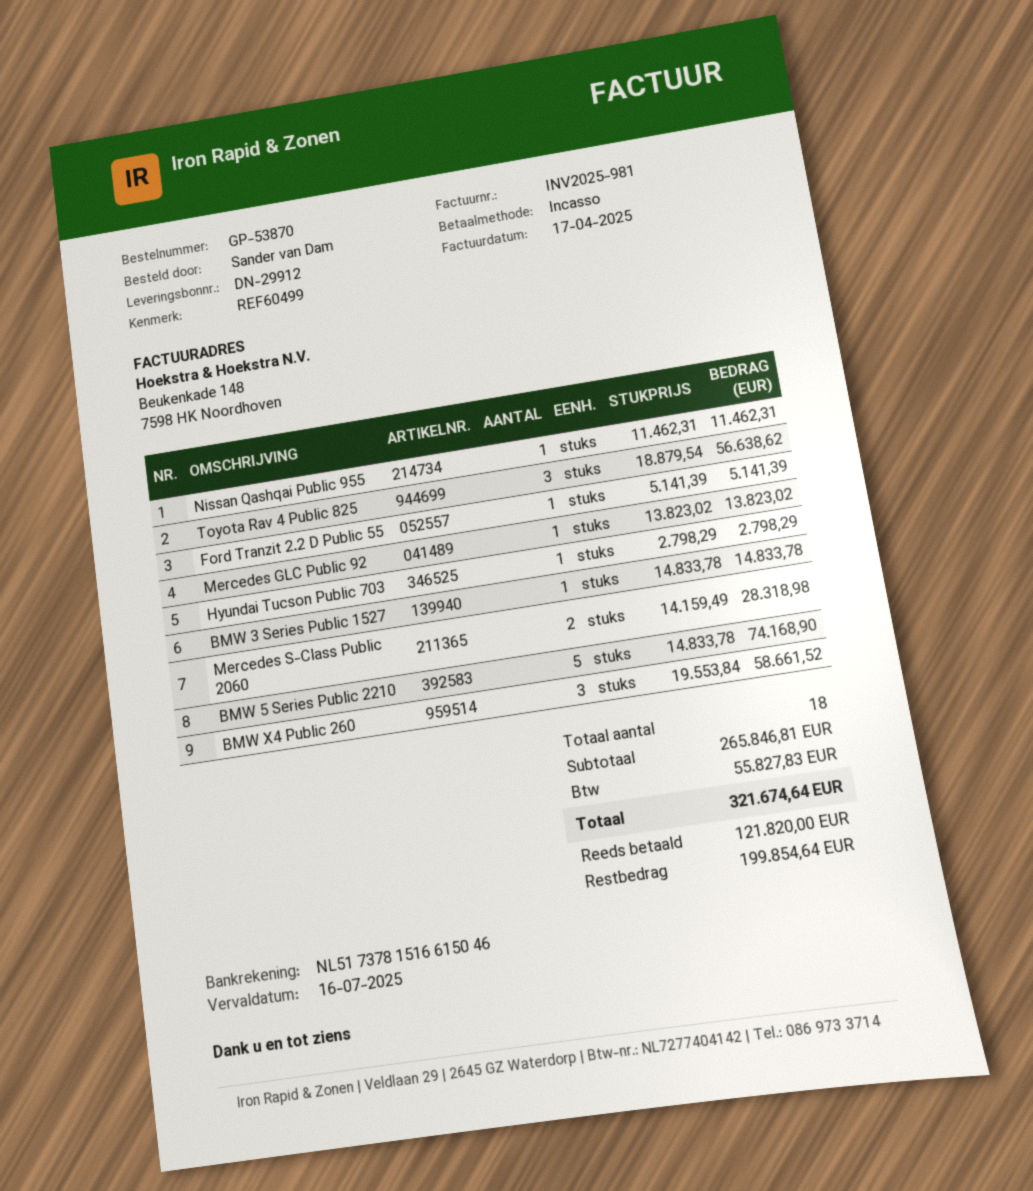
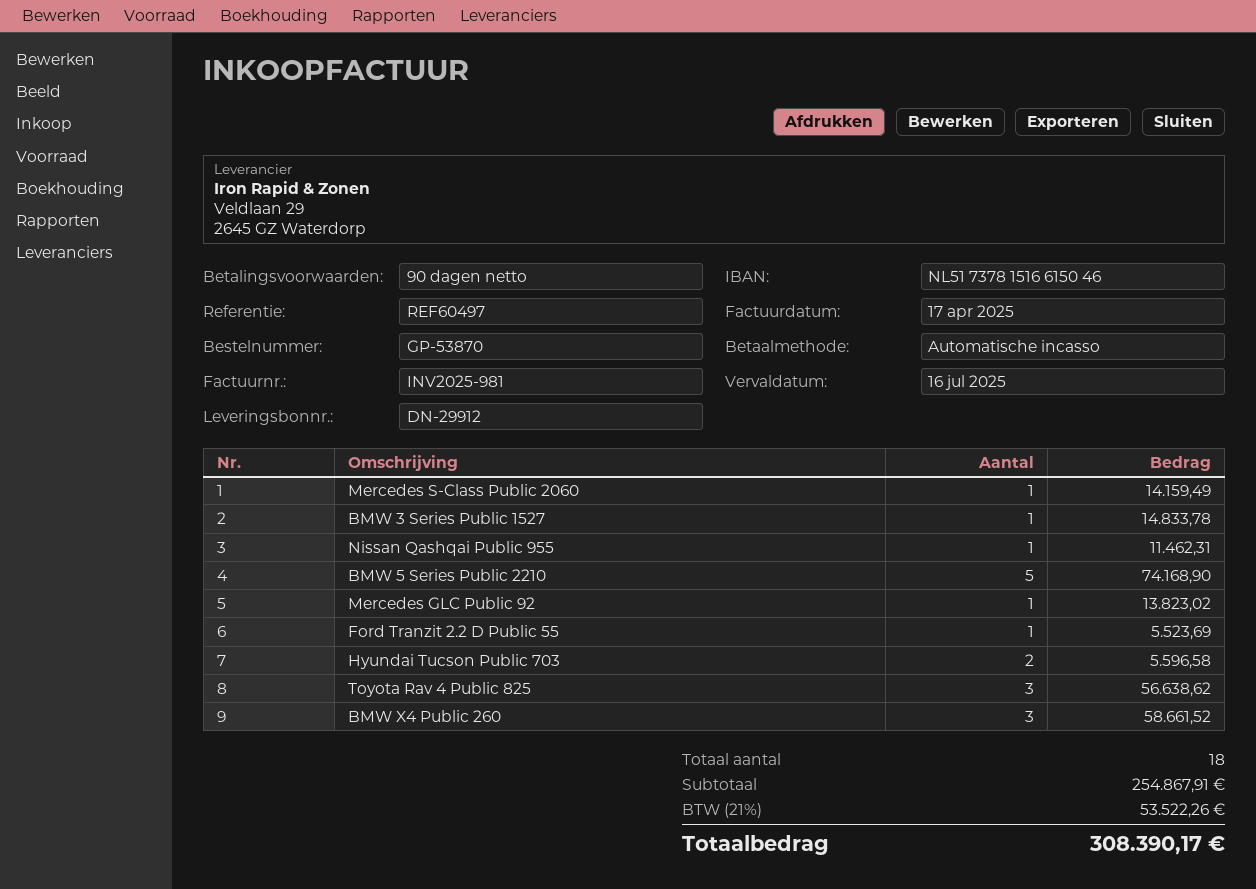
reference: REF60499 -> REF60497
Ford Tranzit 2.2 D Public 55: 1 for 5141.39 -> 1 for 5523.69
Hyundai Tucson Public 703: 1 for 2798.29 -> 2 for 5596.58
Mercedes S-Class Public 2060: 2 for 28318.98 -> 1 for 14159.49
subtotal: 265846.81 -> 254867.91
tax: 55827.83 -> 53522.26
total: 321674.64 -> 308390.17

